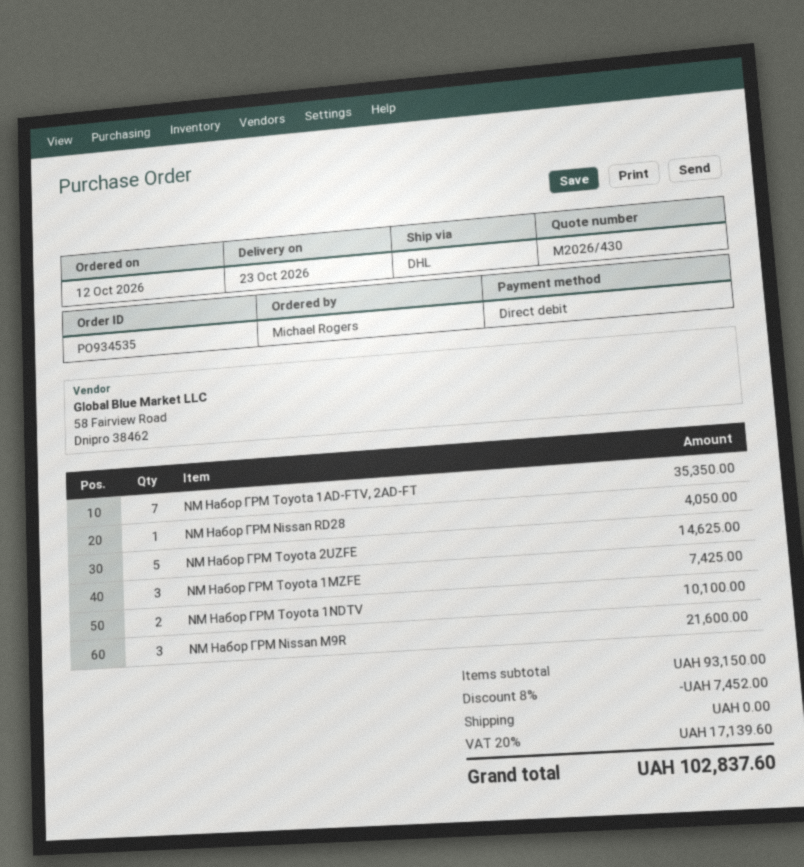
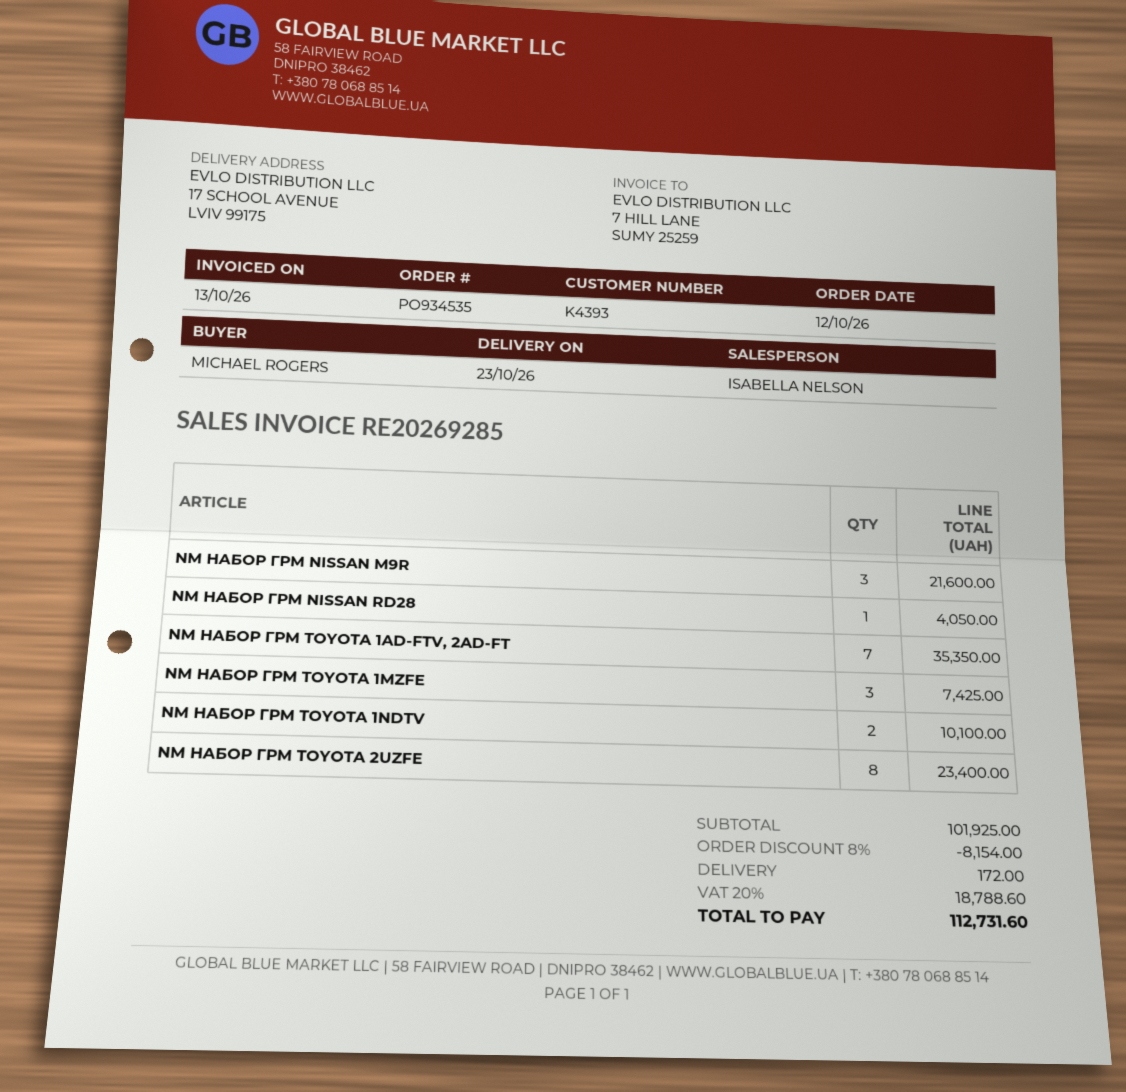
NM Набор ГРМ Toyota 2UZFE: 5 for 14625.00 -> 8 for 23400.00
subtotal: 93150.00 -> 101925.00
discount: 8% = 7452.00 -> 8% = 8154.00
shipping: 0.00 -> 172.00
tax: 20% = 17139.60 -> 20% = 18788.60
total: 102837.60 -> 112731.60

